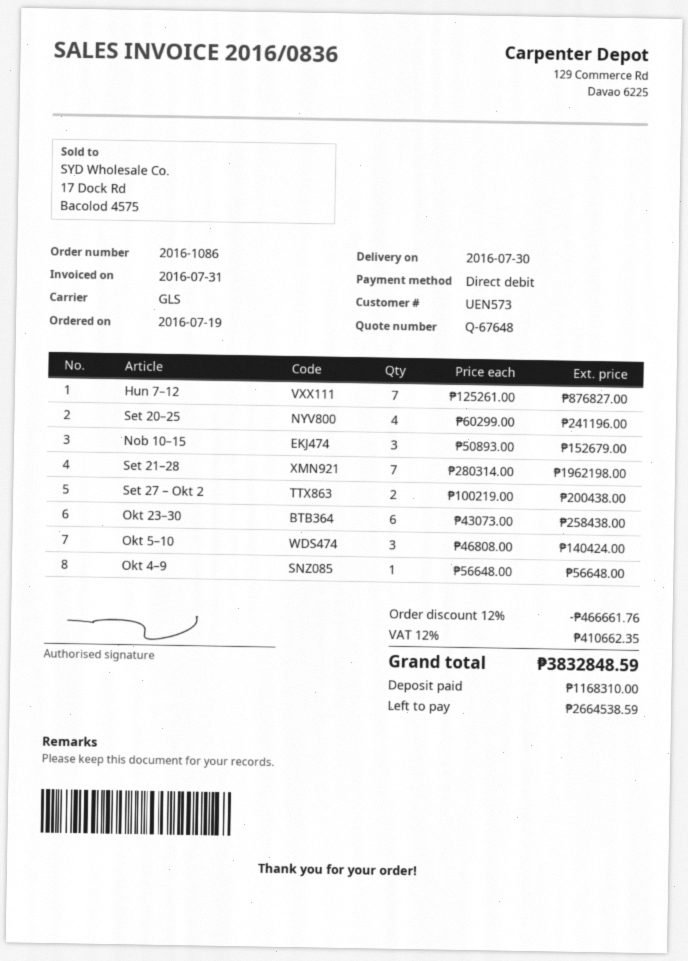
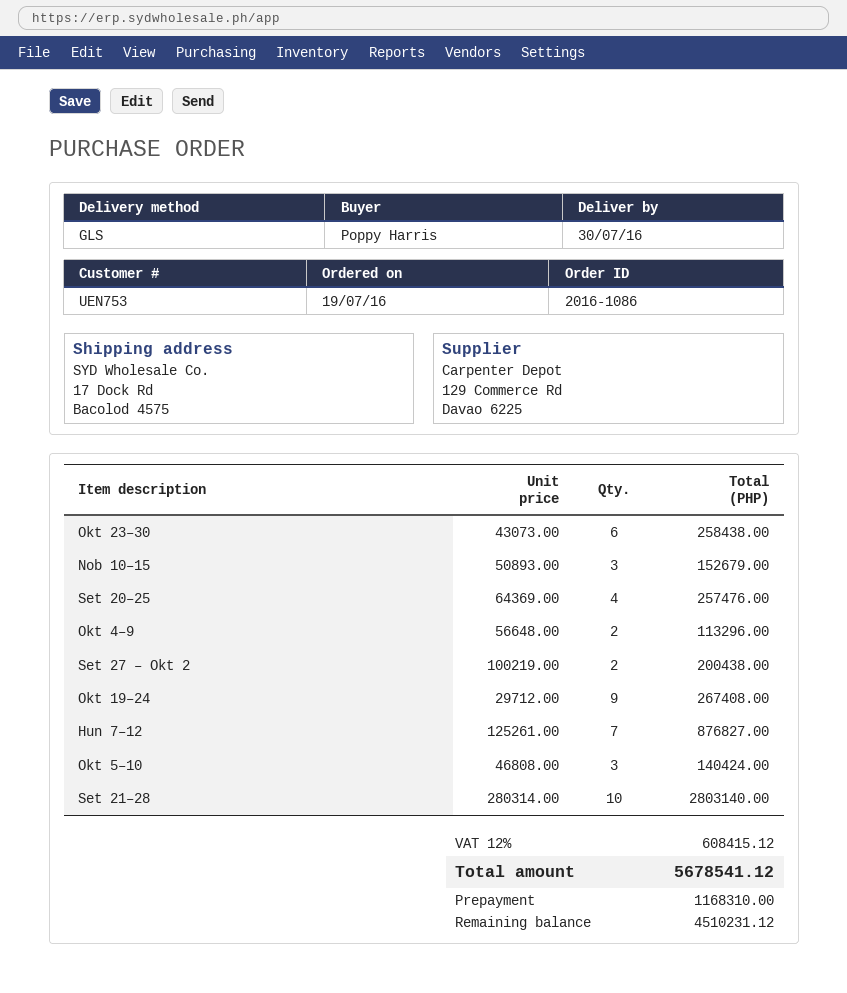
customer number: UEN573 -> UEN753
Set 20–25: 4 x 60299.00 = 241196.00 -> 4 x 64369.00 = 257476.00
Set 21–28: 7 x 280314.00 = 1962198.00 -> 10 x 280314.00 = 2803140.00
Okt 4–9: 1 x 56648.00 = 56648.00 -> 2 x 56648.00 = 113296.00
Okt 19–24: none -> 9 x 29712.00 = 267408.00
discount: 12% = 466661.76 -> none
tax: 12% = 410662.35 -> 12% = 608415.12
total: 3832848.59 -> 5678541.12
balance: 2664538.59 -> 4510231.12

